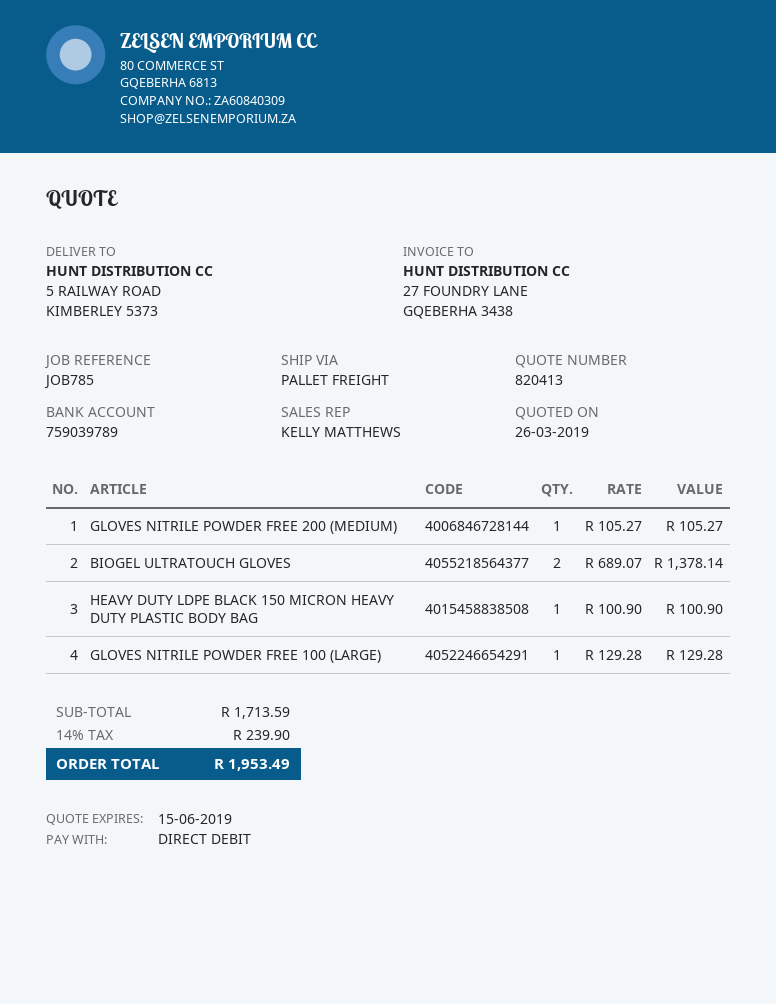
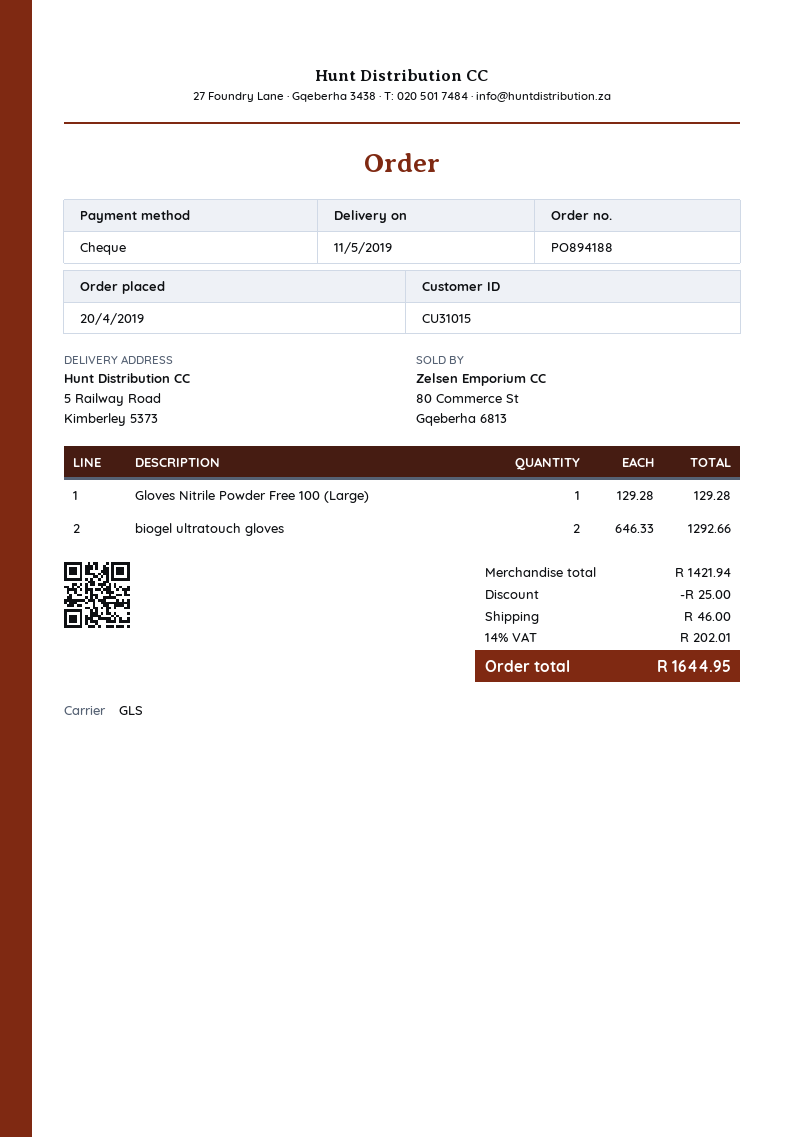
payment method: direct debit -> cheque
shipping method: pallet freight -> GLS
GLOVES NITRILE POWDER FREE 200 (MEDIUM): 1 x 105.27 = 105.27 -> none
BIOGEL ULTRATOUCH GLOVES: 2 x 689.07 = 1378.14 -> 2 x 646.33 = 1292.66
HEAVY DUTY LDPE BLACK 150 MICRON HEAVY DUTY PLASTIC BODY BAG: 1 x 100.90 = 100.90 -> none
subtotal: 1713.59 -> 1421.94
discount: none -> 25.00
shipping: none -> 46.00
tax: 14% = 239.90 -> 14% = 202.01
total: 1953.49 -> 1644.95

